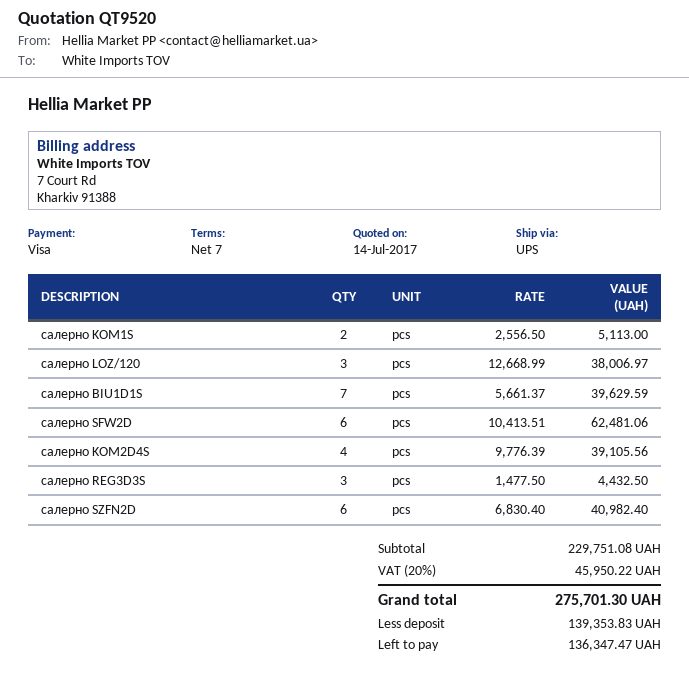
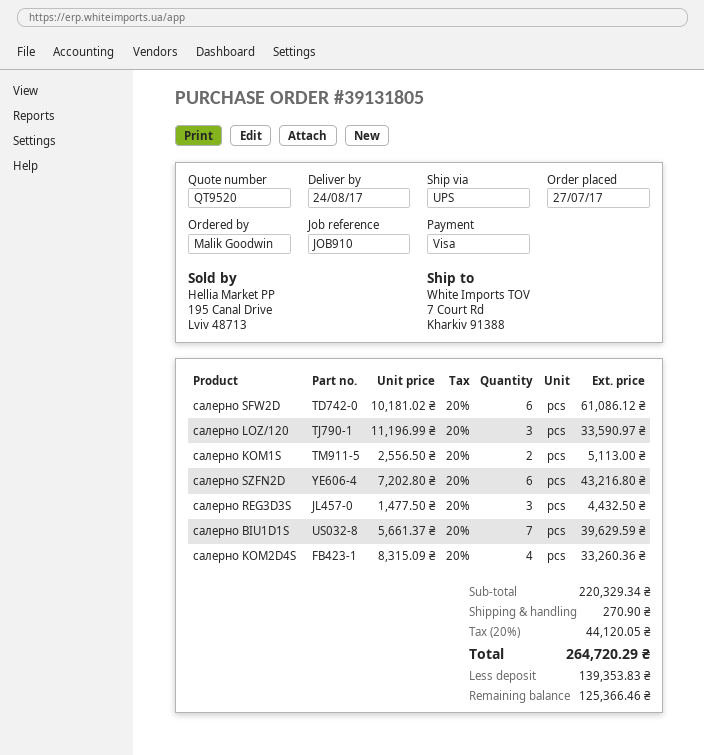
салерно LOZ/120: 3 x 12668.99 = 38006.97 -> 3 x 11196.99 = 33590.97
салерно SFW2D: 6 x 10413.51 = 62481.06 -> 6 x 10181.02 = 61086.12
салерно KOM2D4S: 4 x 9776.39 = 39105.56 -> 4 x 8315.09 = 33260.36
салерно SZFN2D: 6 x 6830.40 = 40982.40 -> 6 x 7202.80 = 43216.80
subtotal: 229751.08 -> 220329.34
shipping: none -> 270.90
tax: 20% = 45950.22 -> 20% = 44120.05
total: 275701.30 -> 264720.29
balance: 136347.47 -> 125366.46

